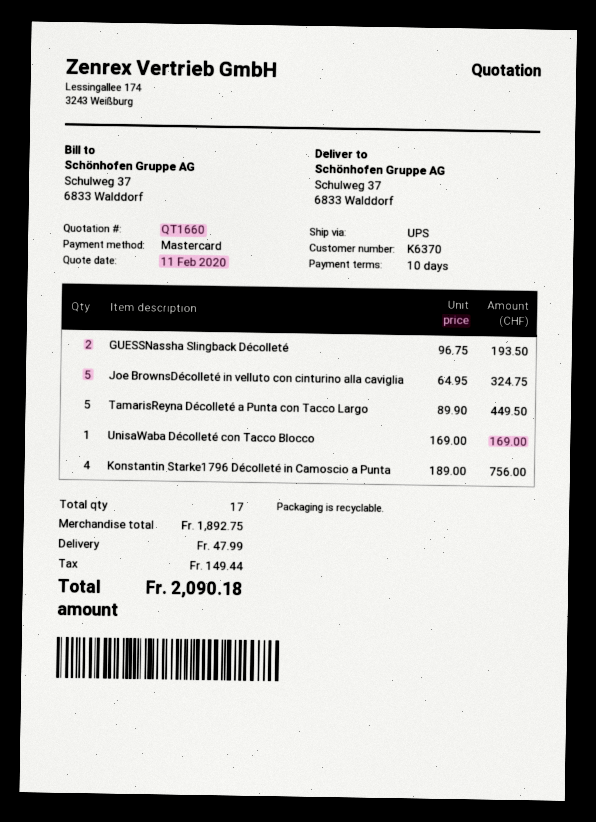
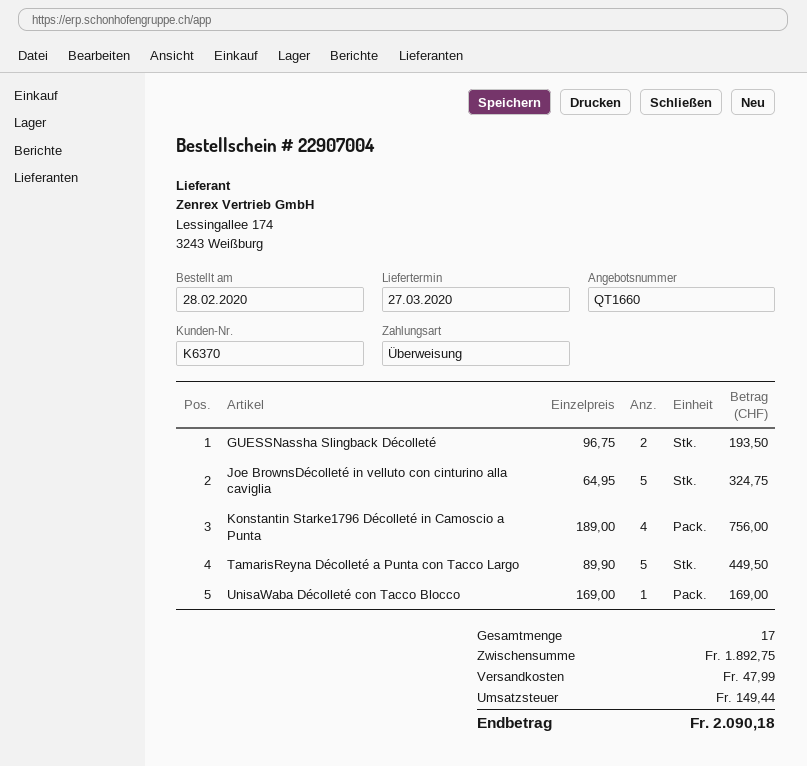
payment method: Mastercard -> bank transfer

